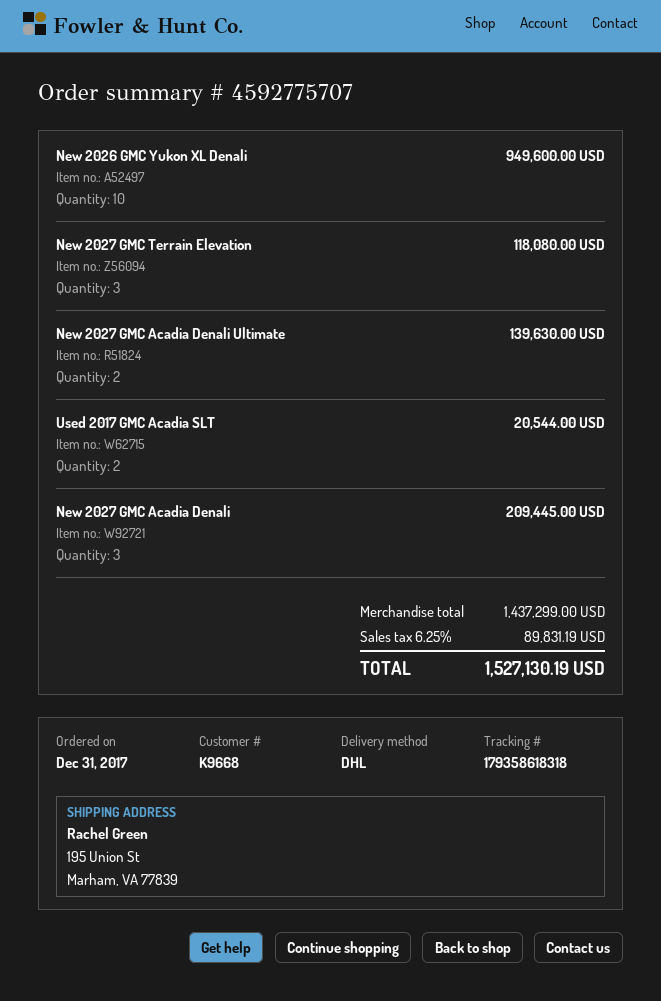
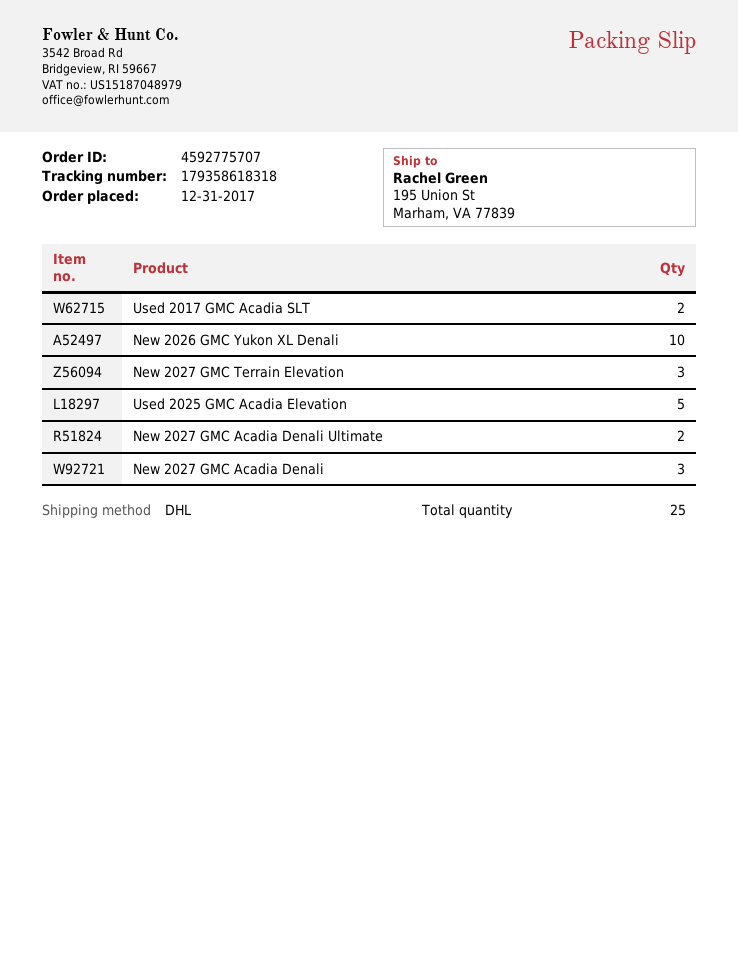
Used 2025 GMC Acadia Elevation: none -> 5

